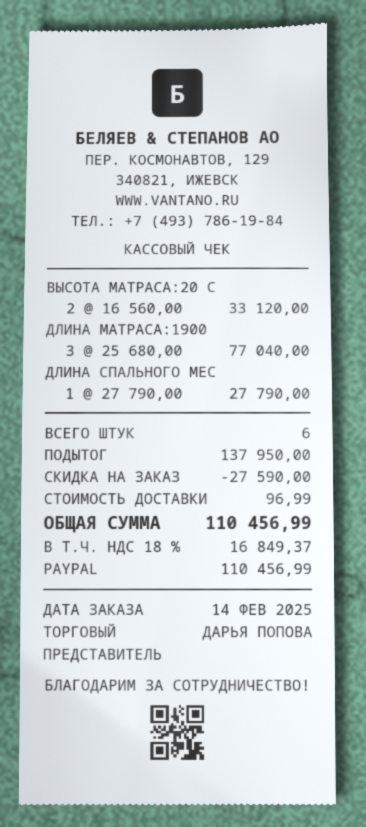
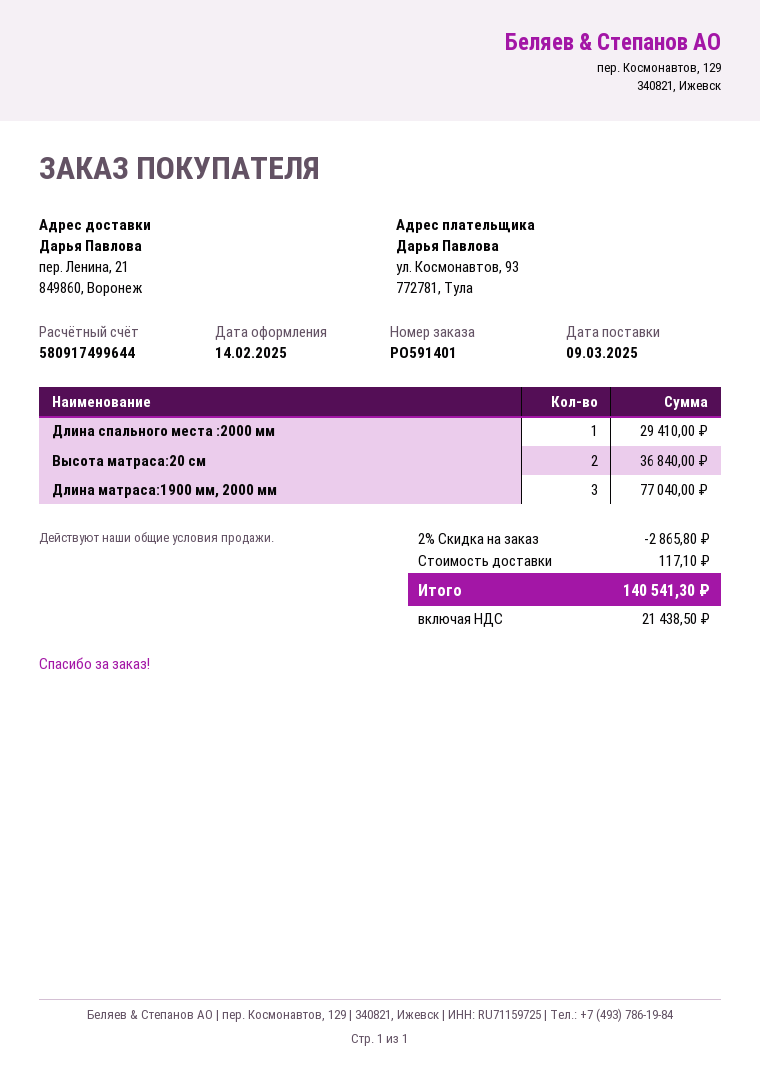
ВЫСОТА МАТРАСА:20 С: 2 for 33120.00 -> 2 for 36840.00
ДЛИНА СПАЛЬНОГО МЕС: 1 for 27790.00 -> 1 for 29410.00
discount: 27590.00 -> 2865.80
shipping: 96.99 -> 117.10
tax: 16849.37 -> 21438.50
total: 110456.99 -> 140541.30

